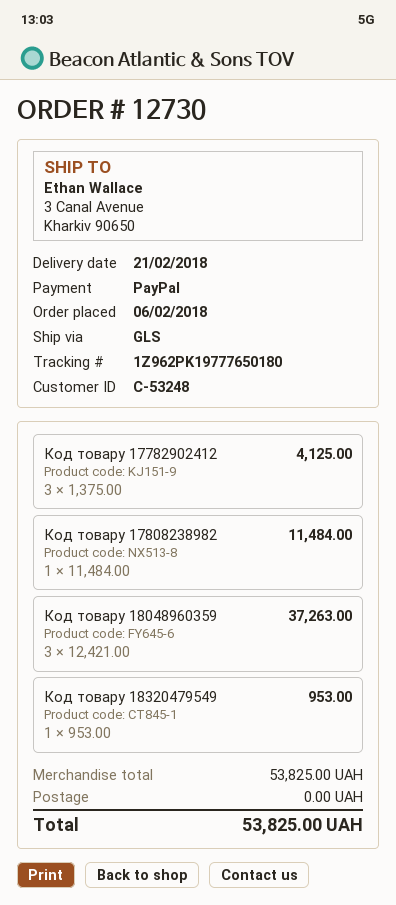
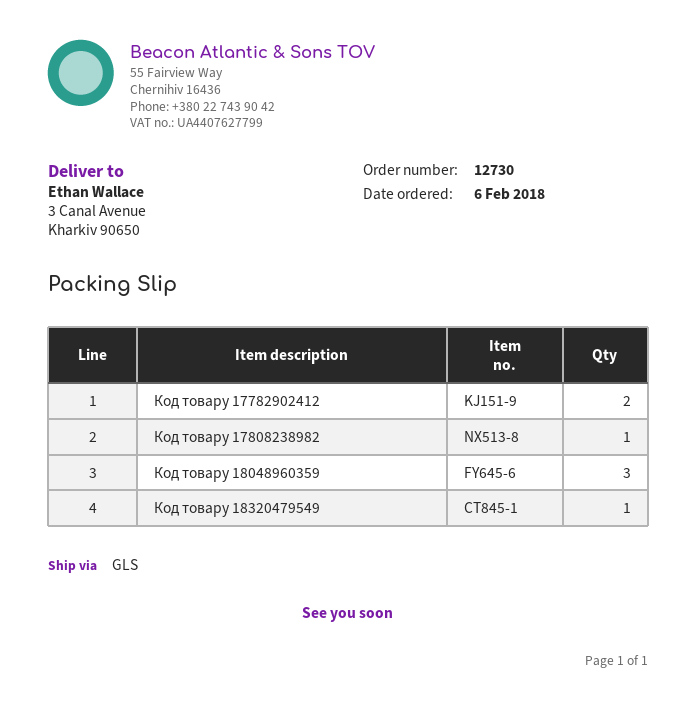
Код товару 17782902412: 3 -> 2

